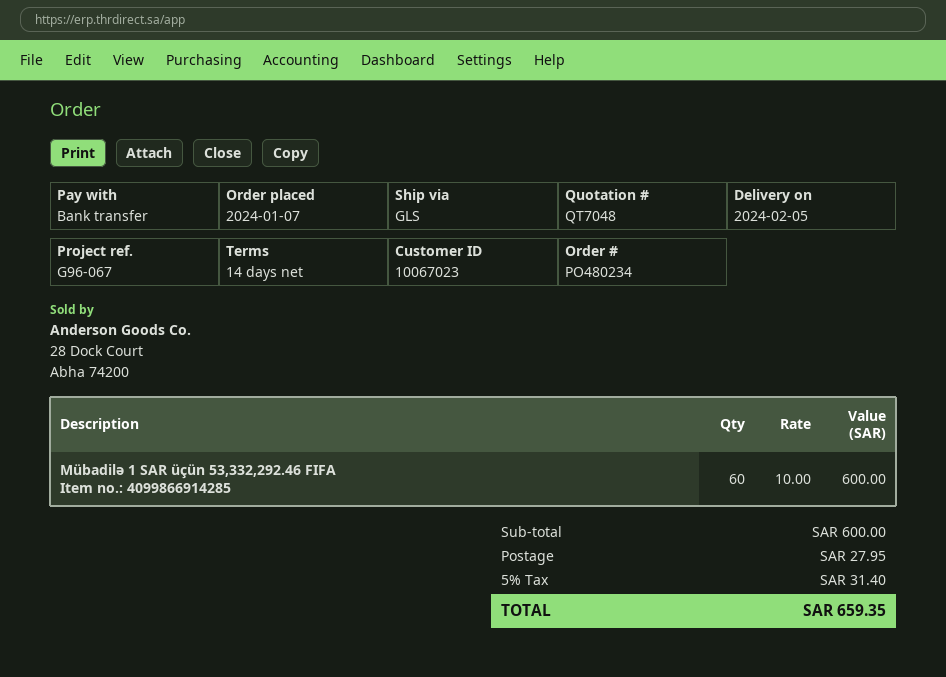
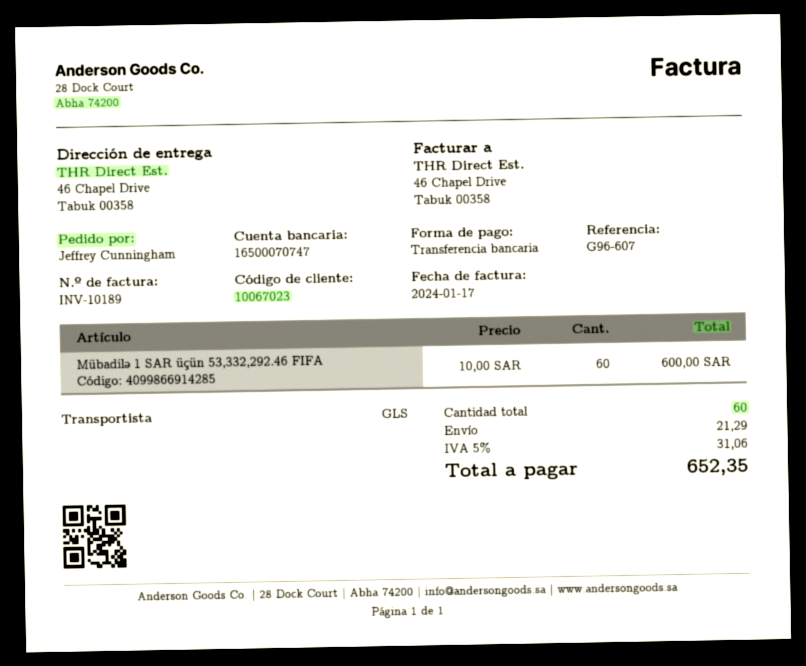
reference: G96-067 -> G96-607
shipping: 27.95 -> 21.29
tax: 5% = 31.40 -> 5% = 31.06
total: 659.35 -> 652.35

